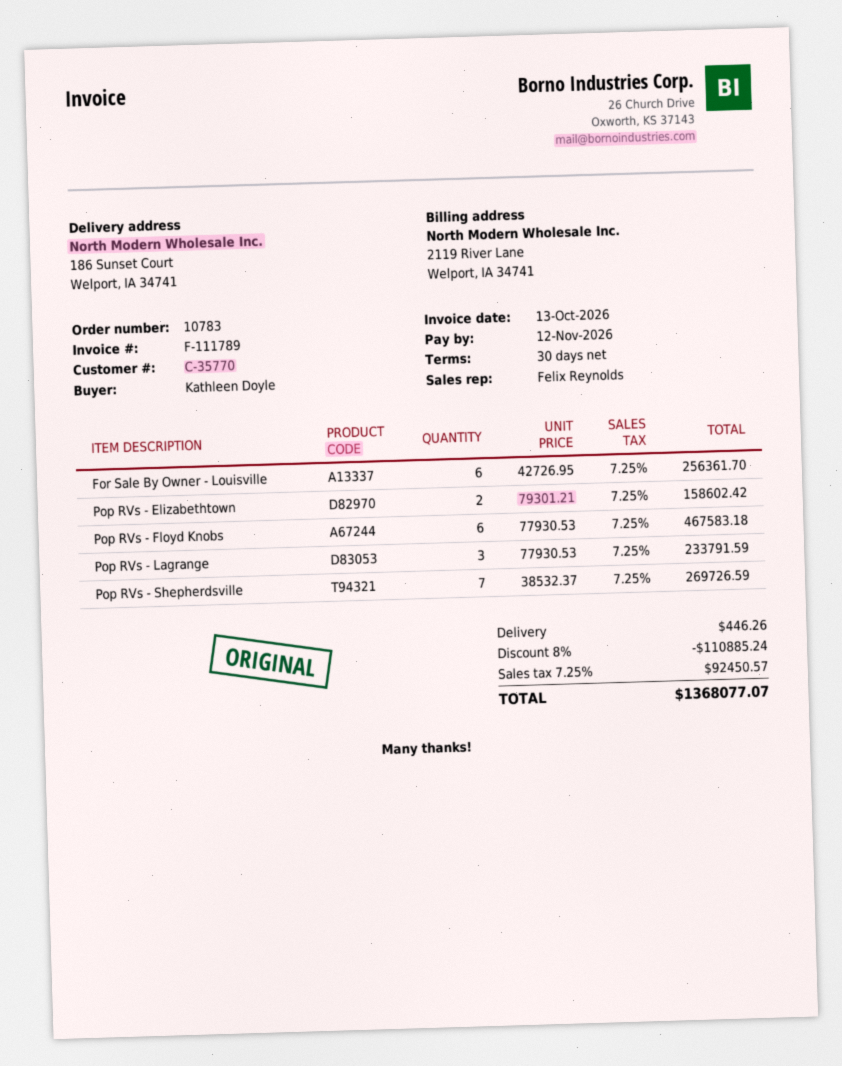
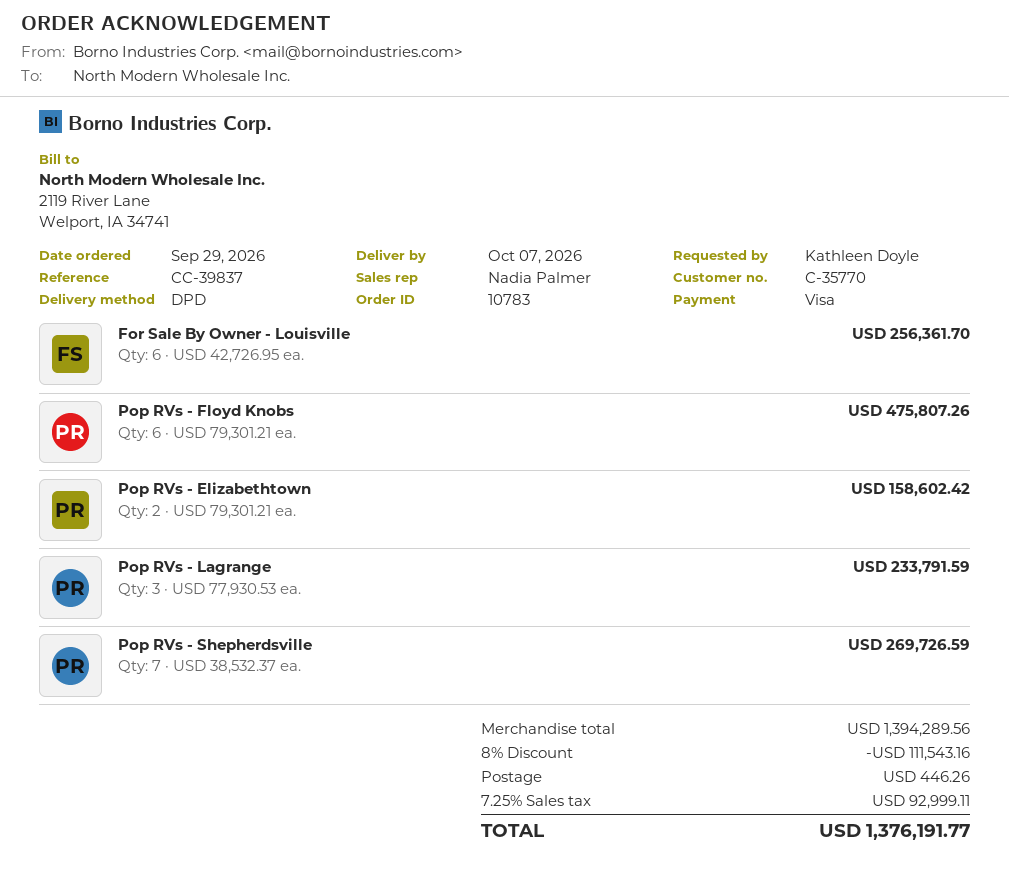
sales rep: Felix Reynolds -> Nadia Palmer
Pop RVs - Floyd Knobs: 6 x 77930.53 = 467583.18 -> 6 x 79301.21 = 475807.26
discount: 8% = 110885.24 -> 8% = 111543.16
tax: 7.25% = 92450.57 -> 7.25% = 92999.11
total: 1368077.07 -> 1376191.77

